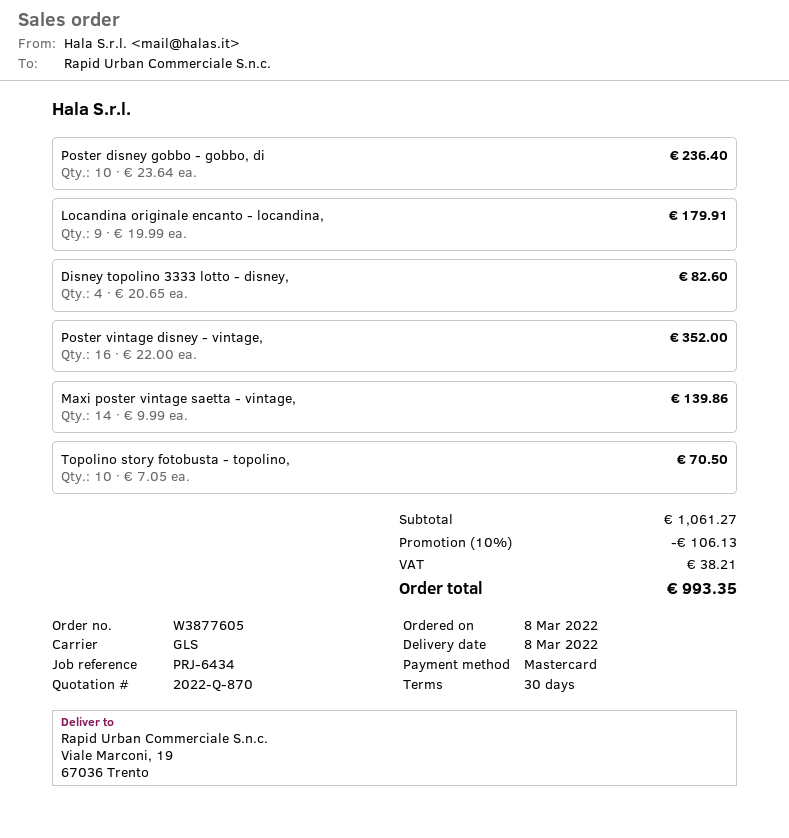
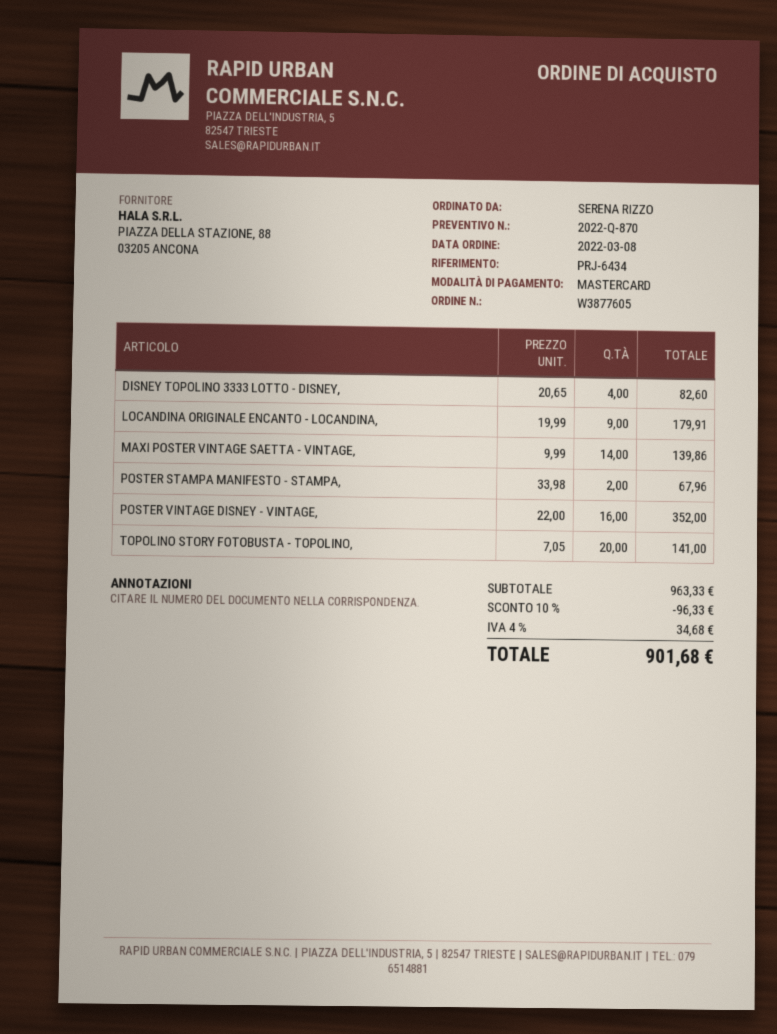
Poster disney gobbo - gobbo, di: 10 x 23.64 = 236.40 -> none
Topolino story fotobusta - topolino,: 10 x 7.05 = 70.50 -> 20 x 7.05 = 141.00
POSTER STAMPA MANIFESTO - STAMPA,: none -> 2 x 33.98 = 67.96
subtotal: 1061.27 -> 963.33
discount: 10% = 106.13 -> 10% = 96.33
tax: 38.21 -> 34.68
total: 993.35 -> 901.68

